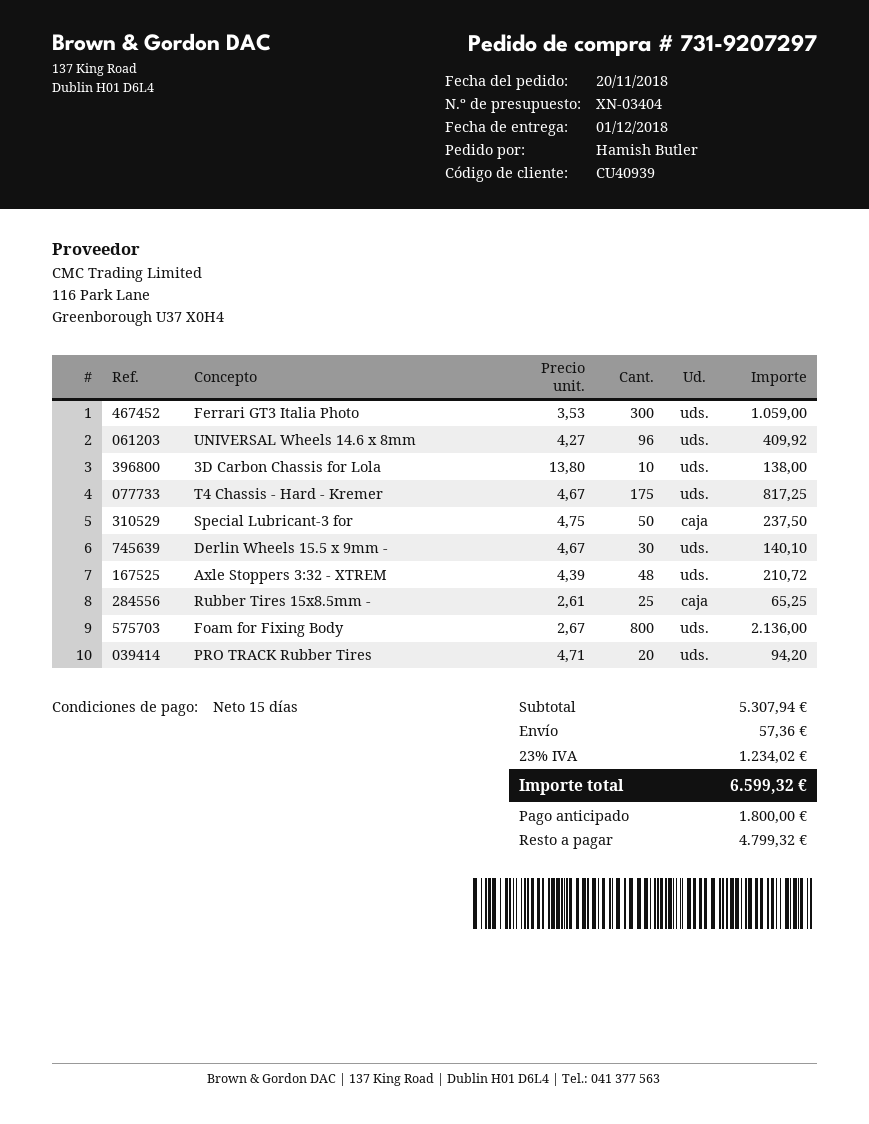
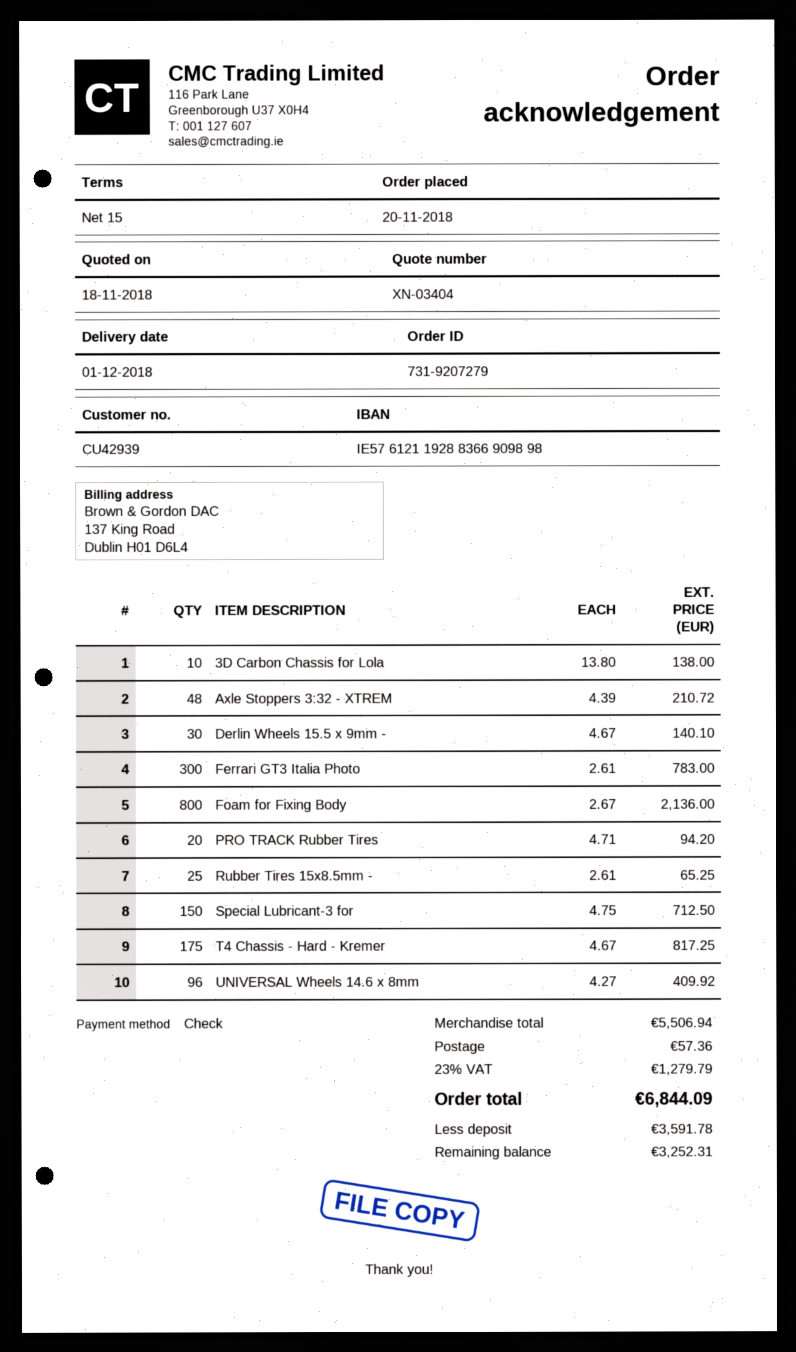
order number: 731-9207297 -> 731-9207279
customer number: CU40939 -> CU42939
Ferrari GT3 Italia Photo: 300 x 3.53 = 1059.00 -> 300 x 2.61 = 783.00
Special Lubricant-3 for: 50 x 4.75 = 237.50 -> 150 x 4.75 = 712.50
subtotal: 5307.94 -> 5506.94
tax: 23% = 1234.02 -> 23% = 1279.79
total: 6599.32 -> 6844.09
deposit: 1800.00 -> 3591.78
balance: 4799.32 -> 3252.31

